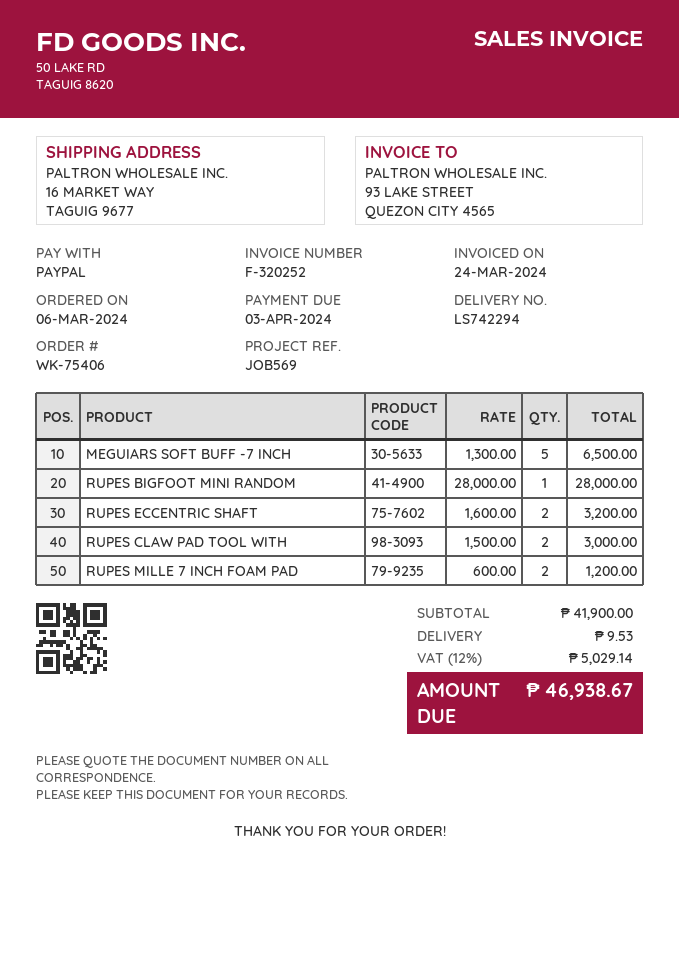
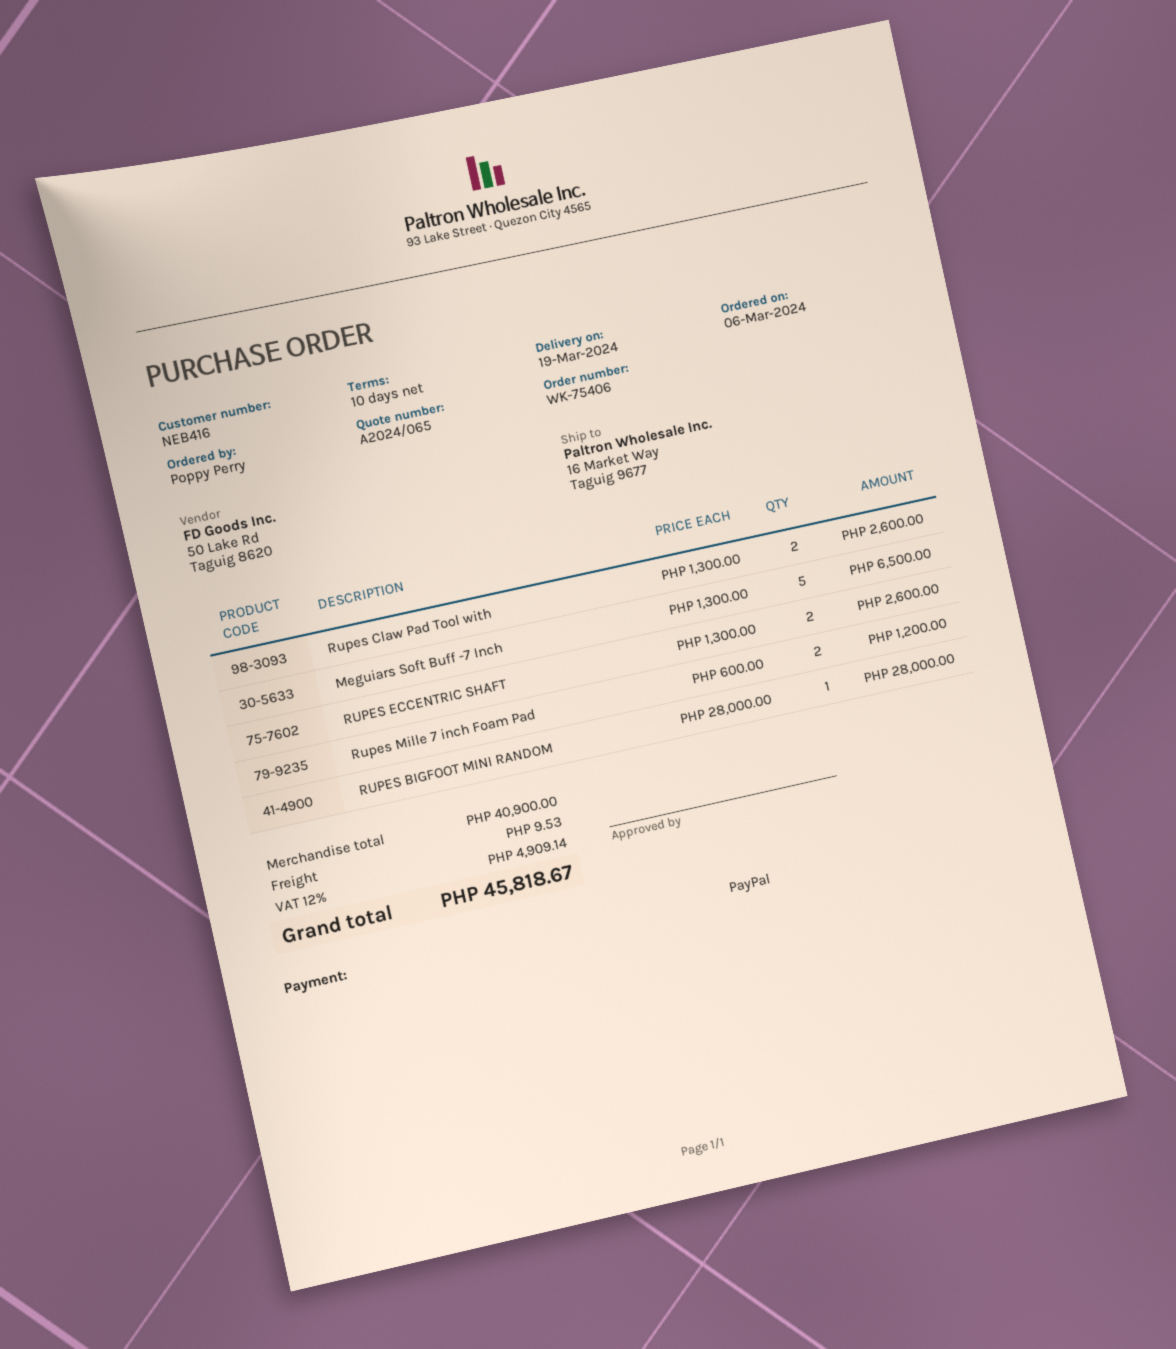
RUPES ECCENTRIC SHAFT: 2 x 1600.00 = 3200.00 -> 2 x 1300.00 = 2600.00
RUPES CLAW PAD TOOL WITH: 2 x 1500.00 = 3000.00 -> 2 x 1300.00 = 2600.00
subtotal: 41900.00 -> 40900.00
tax: 12% = 5029.14 -> 12% = 4909.14
total: 46938.67 -> 45818.67

